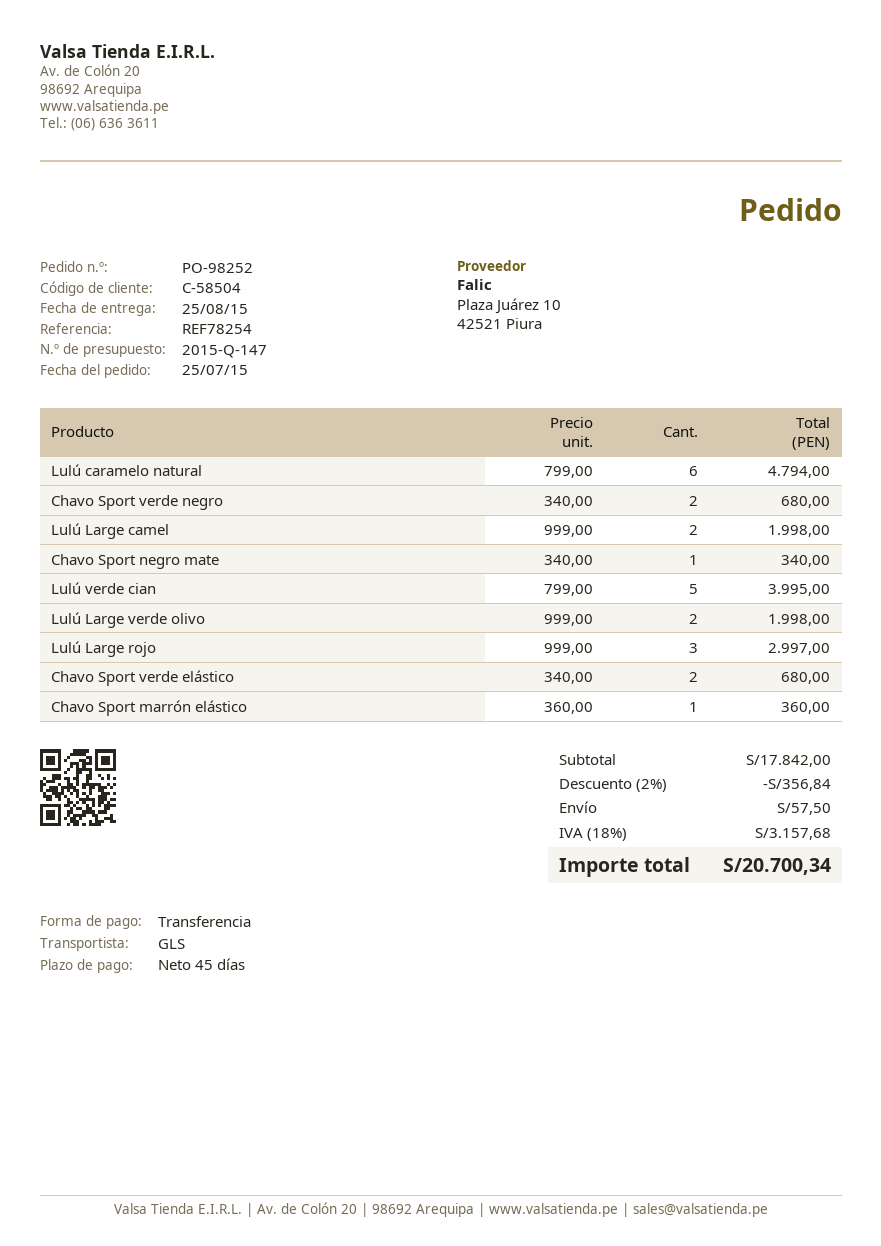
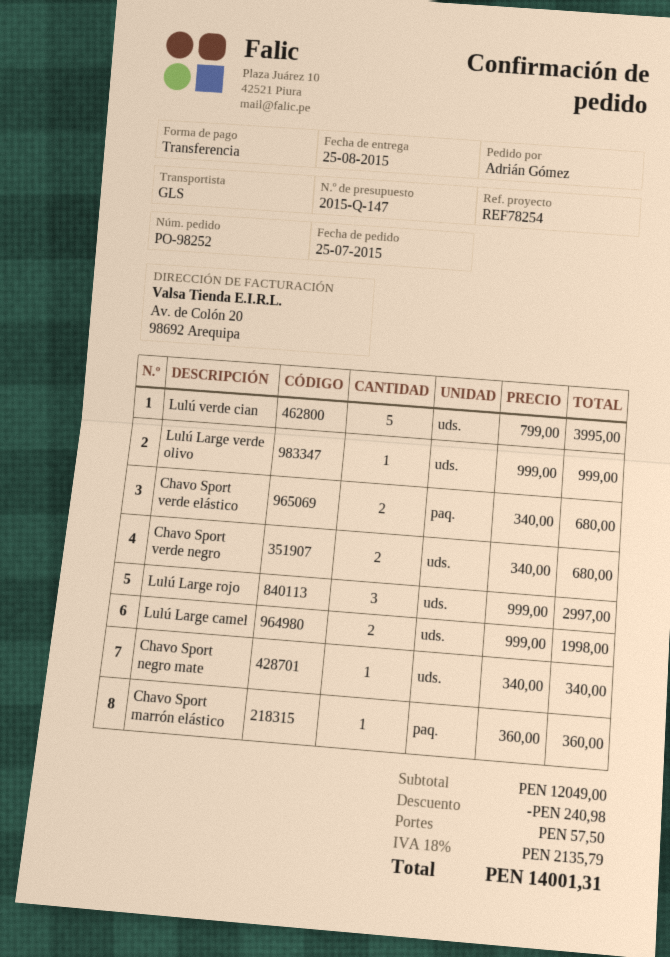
Lulú caramelo natural: 6 x 799.00 = 4794.00 -> none
Lulú Large verde olivo: 2 x 999.00 = 1998.00 -> 1 x 999.00 = 999.00
subtotal: 17842.00 -> 12049.00
discount: 356.84 -> 240.98
tax: 18% = 3157.68 -> 18% = 2135.79
total: 20700.34 -> 14001.31

